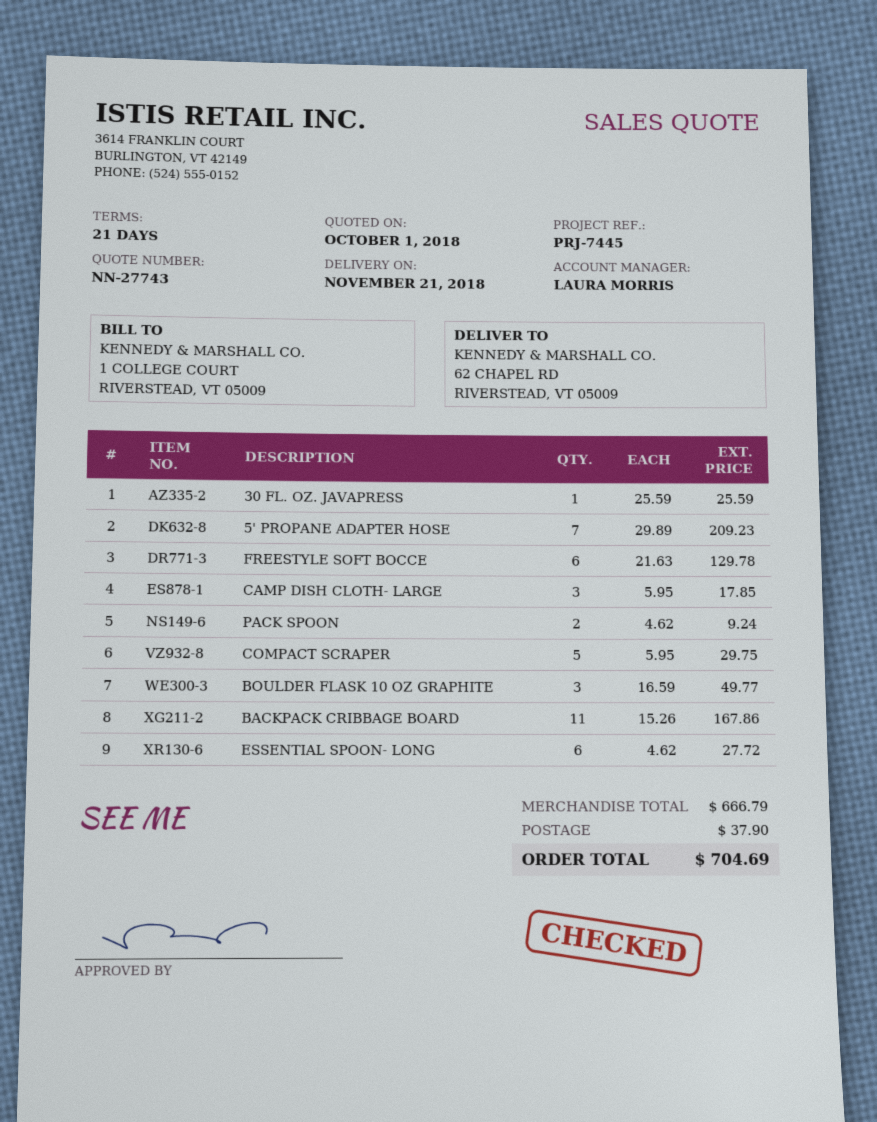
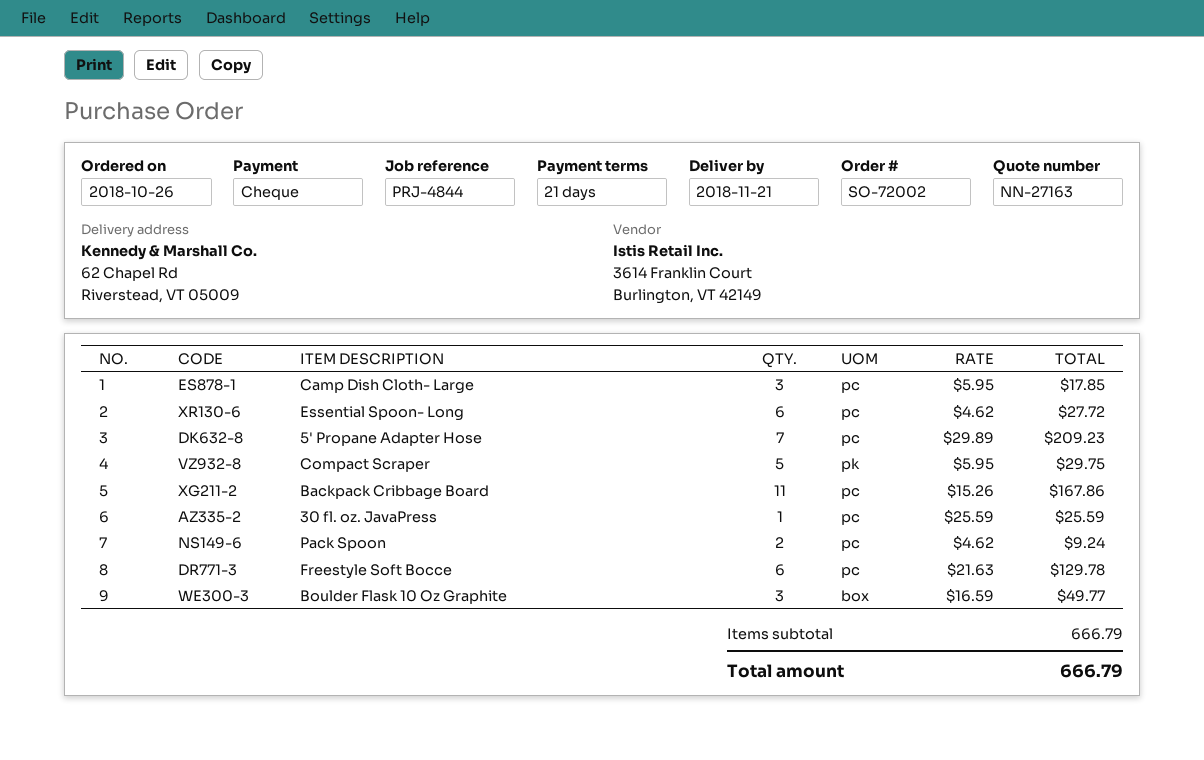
quote number: NN-27743 -> NN-27163
reference: PRJ-7445 -> PRJ-4844
shipping: 37.90 -> none
total: 704.69 -> 666.79

